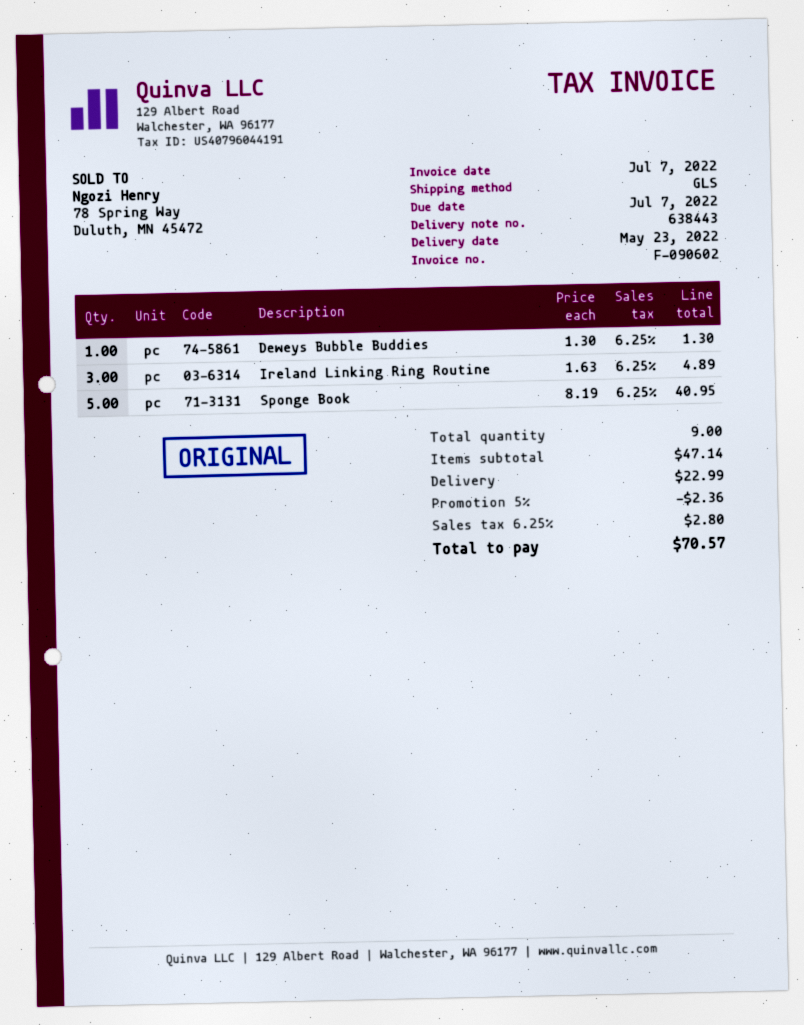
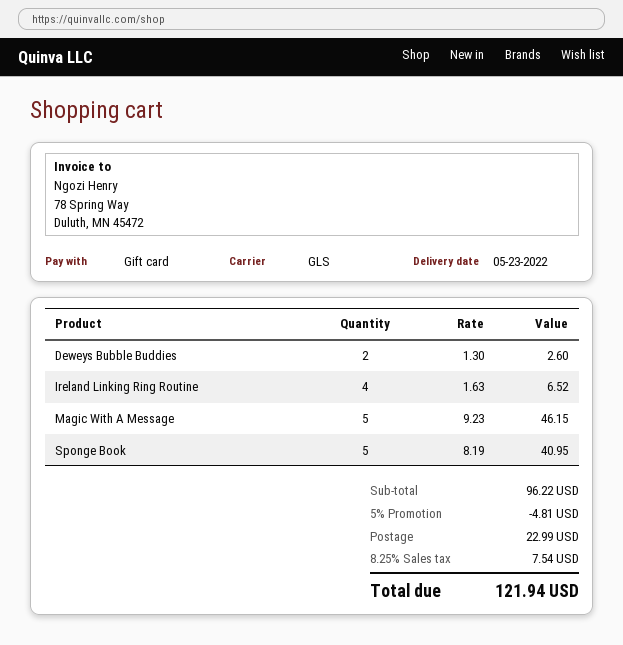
Deweys Bubble Buddies: 1 x 1.30 = 1.30 -> 2 x 1.30 = 2.60
Ireland Linking Ring Routine: 3 x 1.63 = 4.89 -> 4 x 1.63 = 6.52
Magic With A Message: none -> 5 x 9.23 = 46.15
subtotal: 47.14 -> 96.22
discount: 5% = 2.36 -> 5% = 4.81
tax: 6.25% = 2.80 -> 8.25% = 7.54
total: 70.57 -> 121.94

